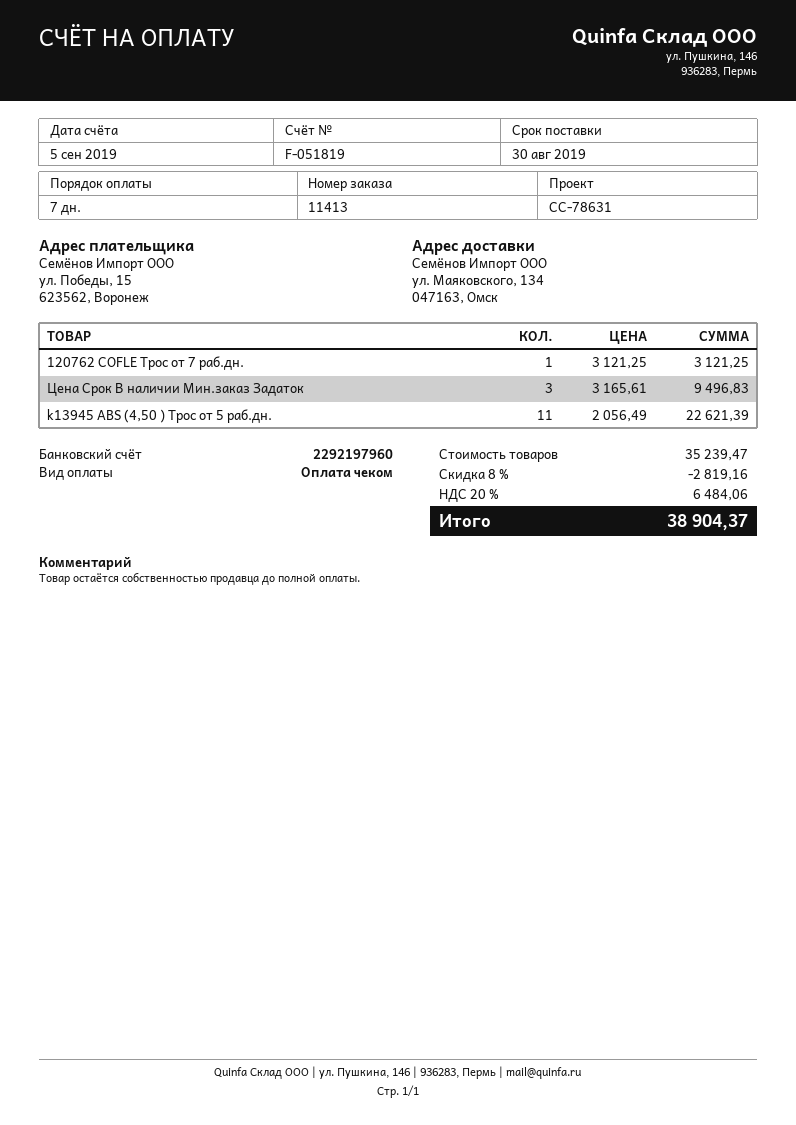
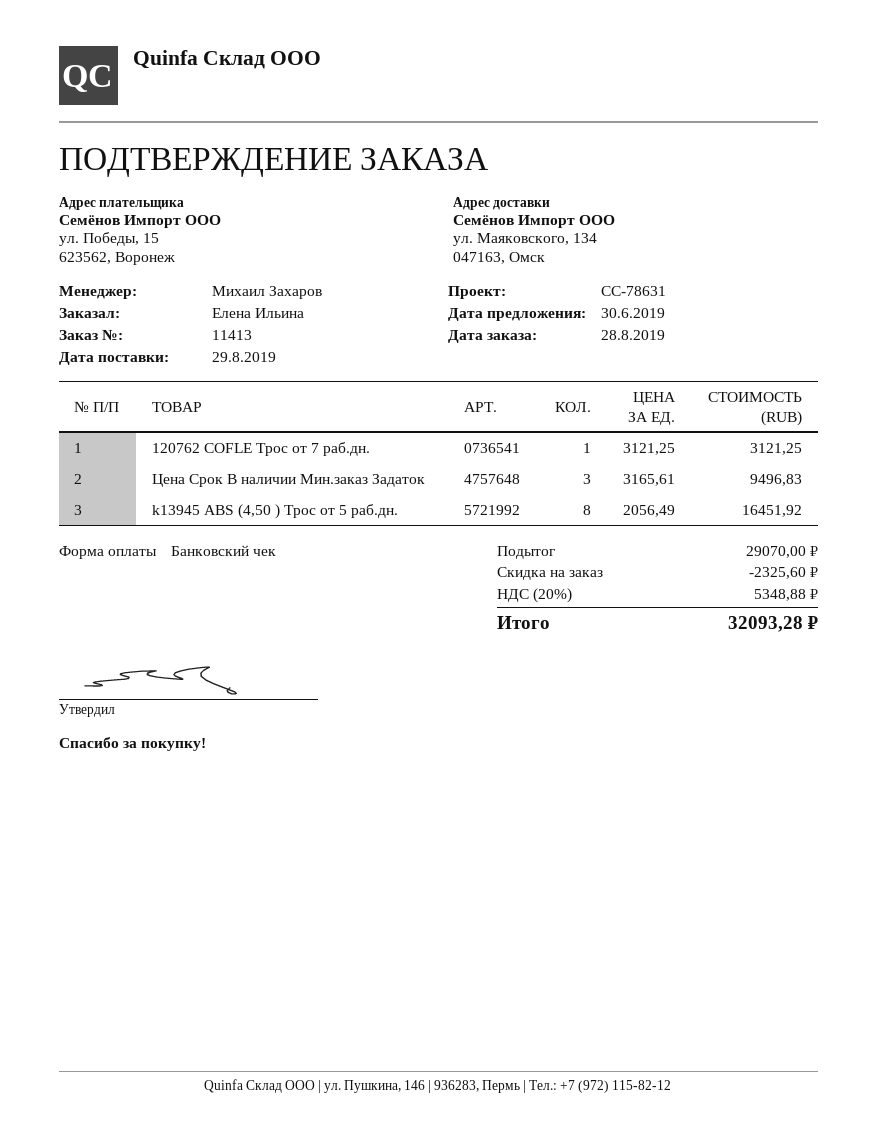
delivery date: 2019-08-30 -> 2019-08-29
k13945 ABS (4,50 ) Трос от 5 раб.дн.: 11 x 2056.49 = 22621.39 -> 8 x 2056.49 = 16451.92
subtotal: 35239.47 -> 29070.00
discount: 2819.16 -> 2325.60
tax: 20% = 6484.06 -> 20% = 5348.88
total: 38904.37 -> 32093.28

